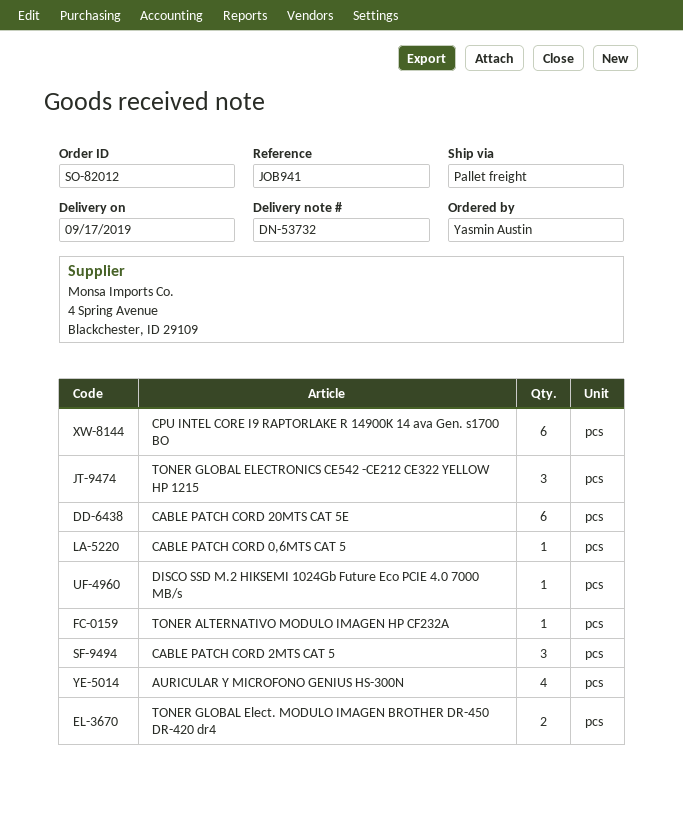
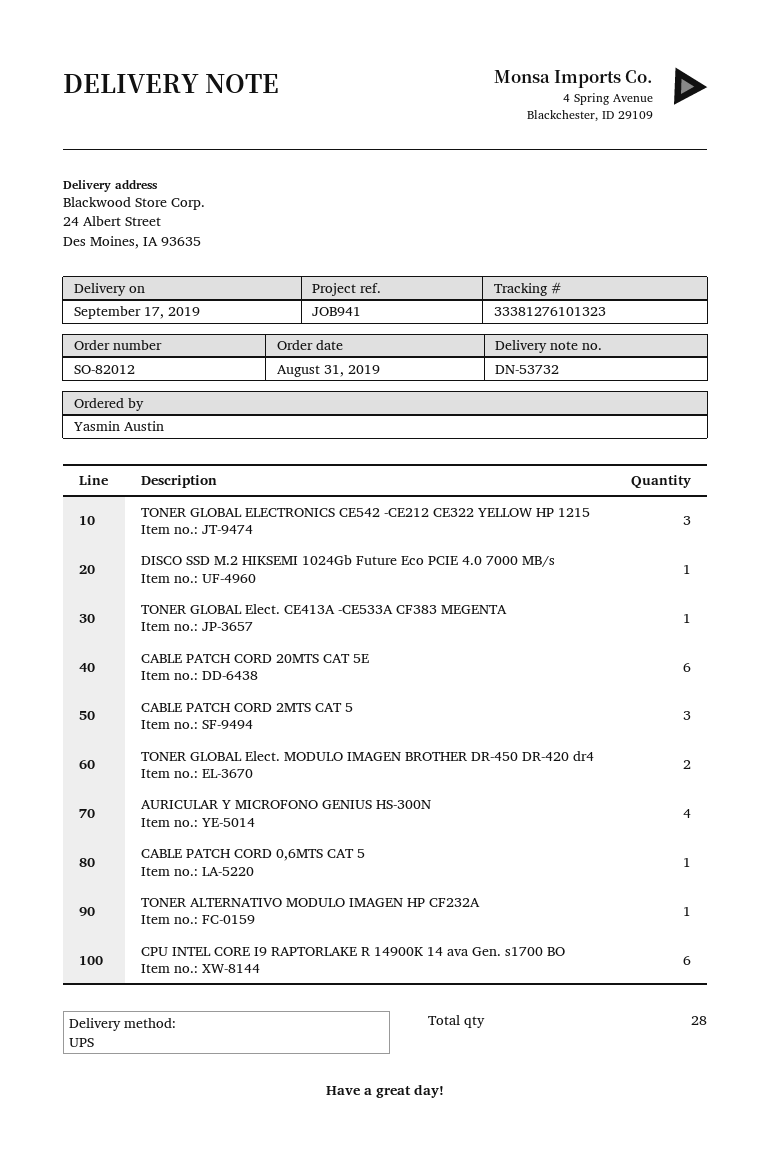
shipping method: pallet freight -> UPS
TONER GLOBAL Elect. CE413A -CE533A CF383 MEGENTA: none -> 1

